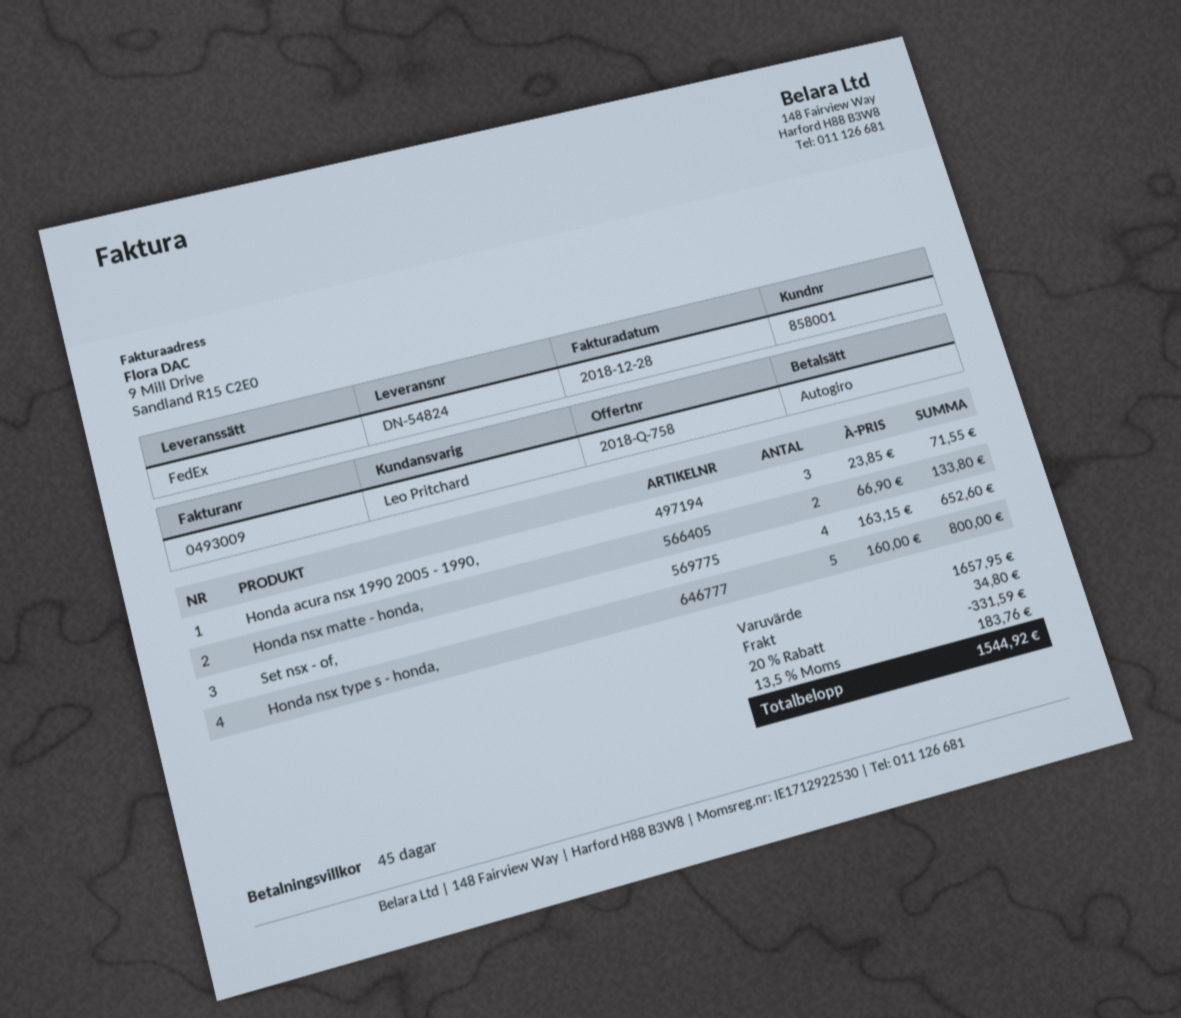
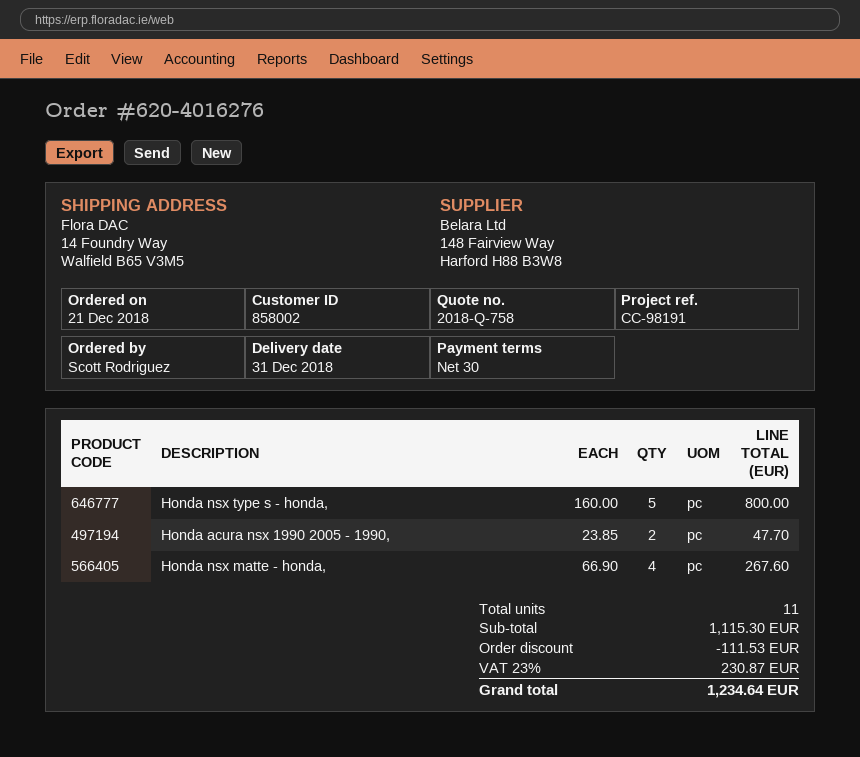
payment terms: 45 days -> 30 days
customer number: 858001 -> 858002
Honda acura nsx 1990 2005 - 1990,: 3 x 23.85 = 71.55 -> 2 x 23.85 = 47.70
Honda nsx matte - honda,: 2 x 66.90 = 133.80 -> 4 x 66.90 = 267.60
Set nsx - of,: 4 x 163.15 = 652.60 -> none
subtotal: 1657.95 -> 1115.30
discount: 331.59 -> 111.53
shipping: 34.80 -> none
tax: 13.5% = 183.76 -> 23% = 230.87
total: 1544.92 -> 1234.64

